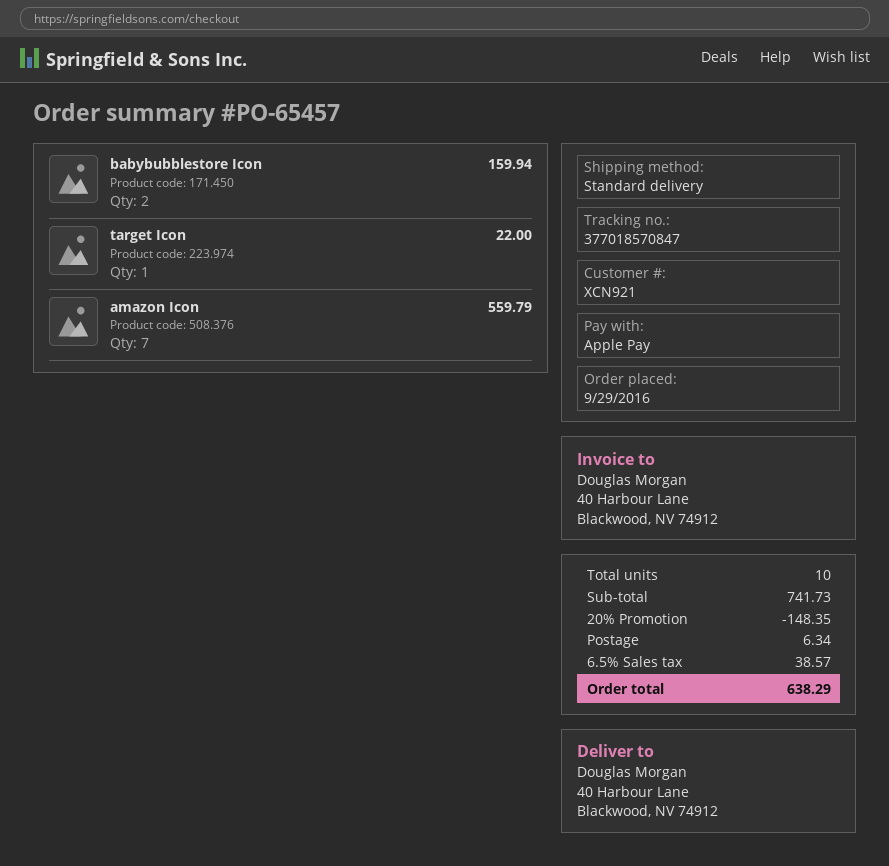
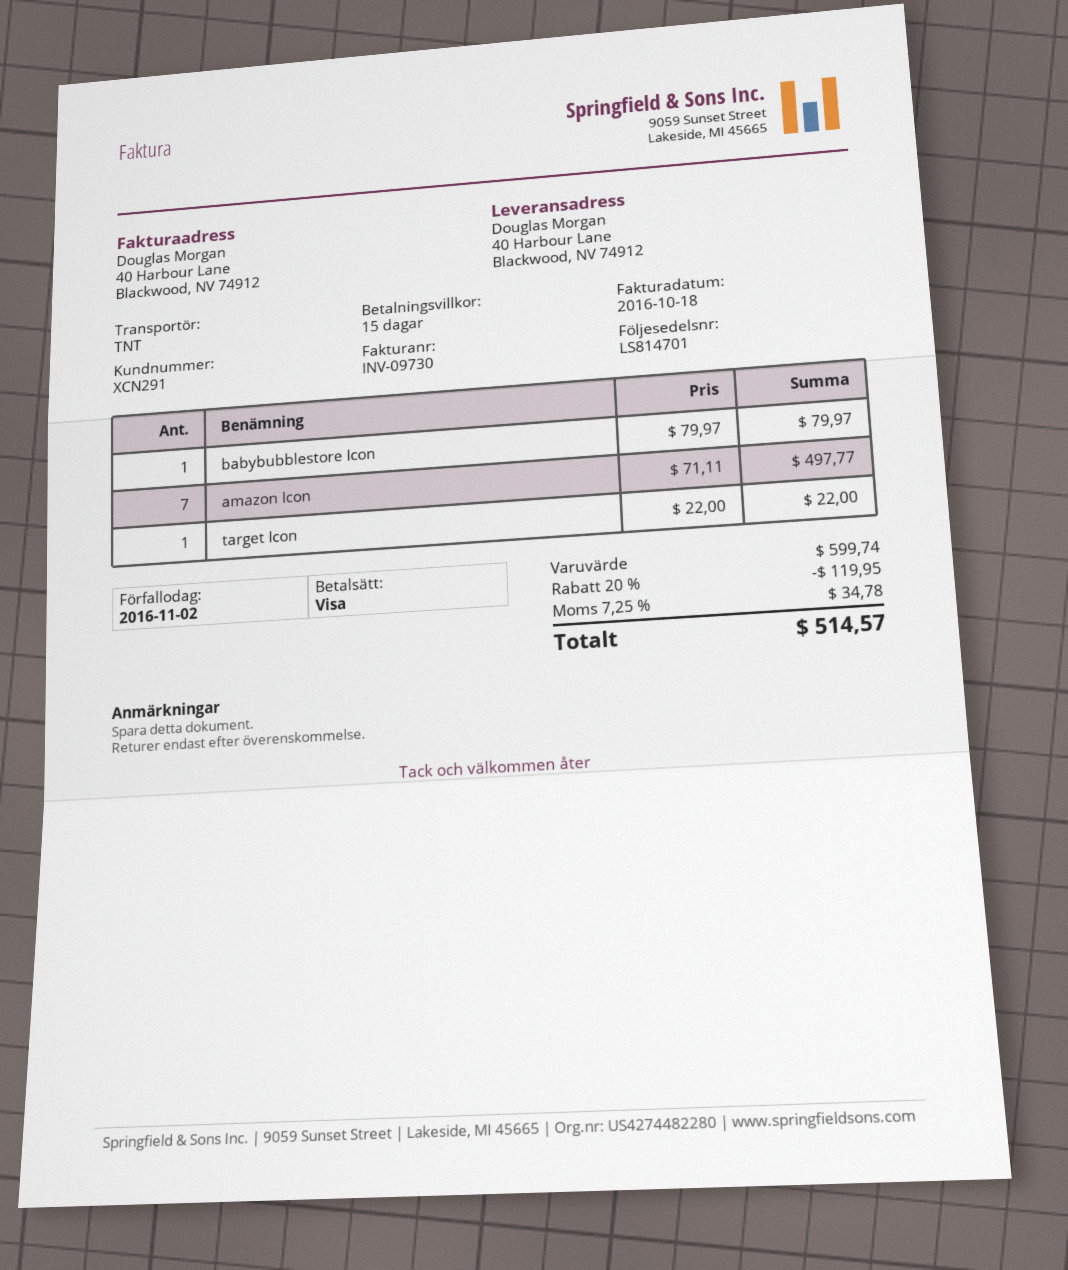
customer number: XCN921 -> XCN291
payment method: Apple Pay -> Visa
shipping method: standard -> TNT
babybubblestore Icon: 2 for 159.94 -> 1 for 79.97
amazon Icon: 7 for 559.79 -> 7 for 497.77
subtotal: 741.73 -> 599.74
discount: 20% = 148.35 -> 20% = 119.95
shipping: 6.34 -> none
tax: 6.5% = 38.57 -> 7.25% = 34.78
total: 638.29 -> 514.57

